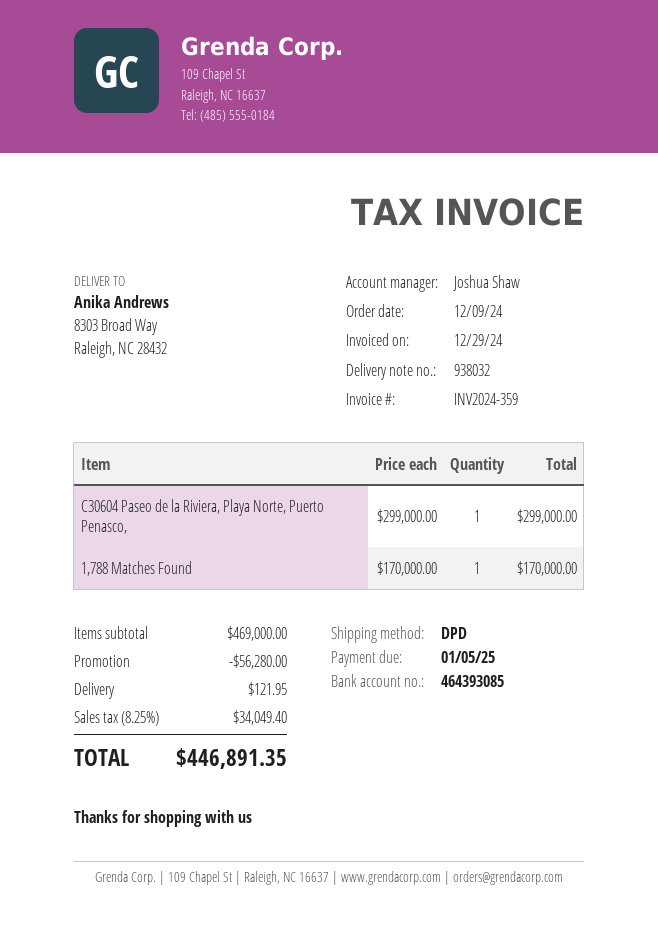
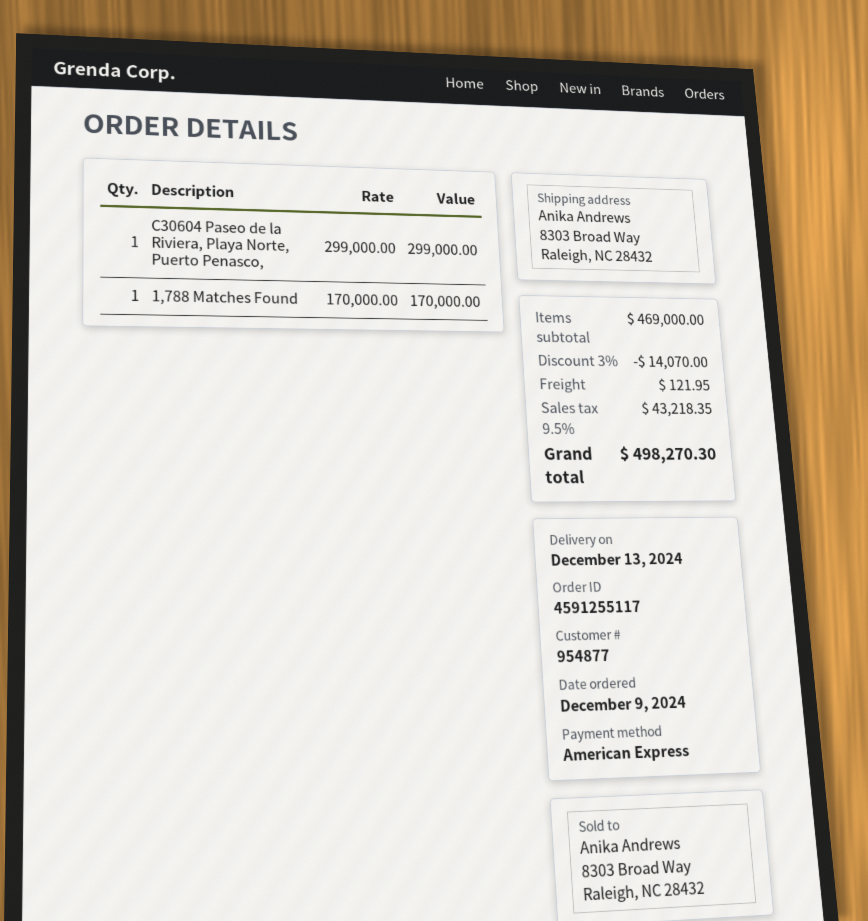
discount: 56280.00 -> 14070.00
tax: 8.25% = 34049.40 -> 9.5% = 43218.35
total: 446891.35 -> 498270.30

